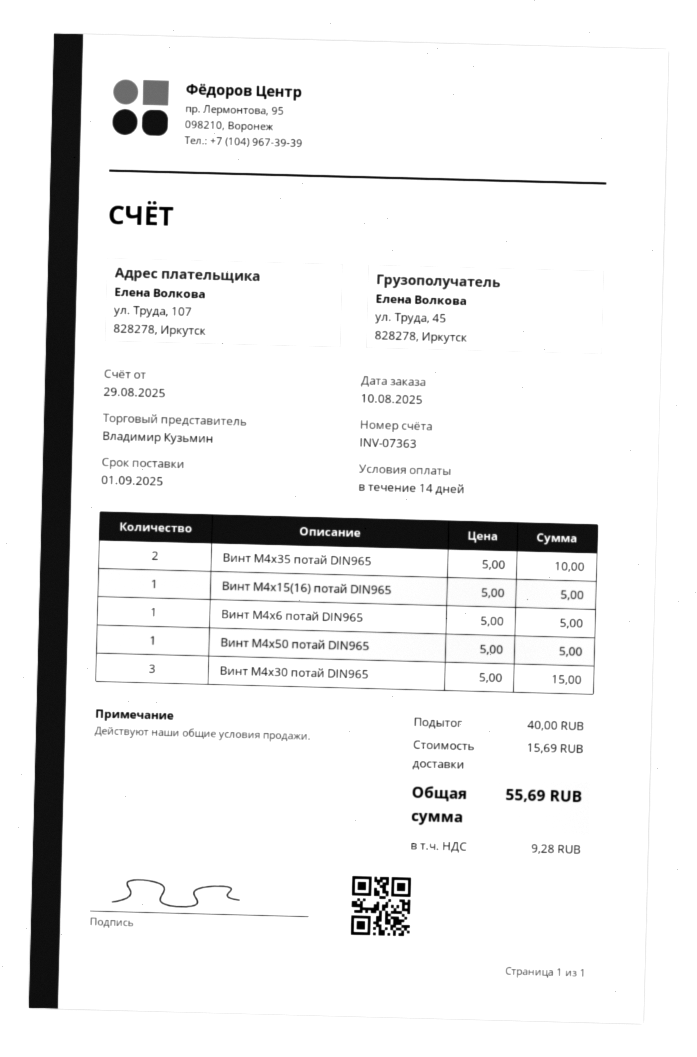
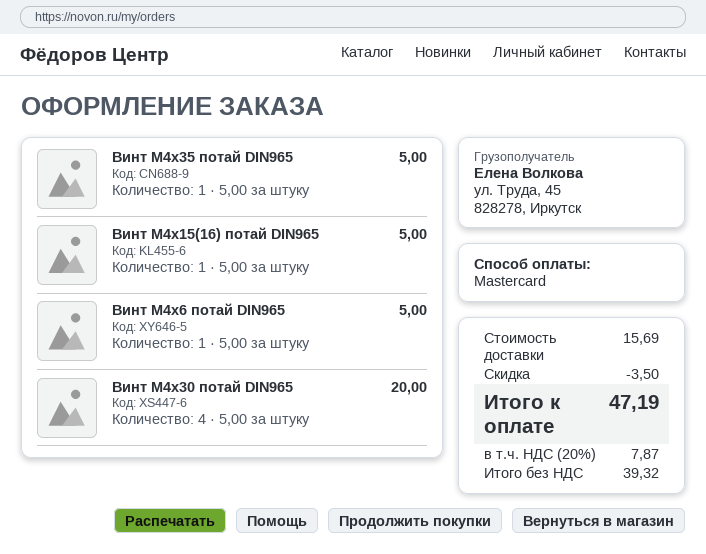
Винт М4х35 потай DIN965: 2 x 5.00 = 10.00 -> 1 x 5.00 = 5.00
Винт М4х50 потай DIN965: 1 x 5.00 = 5.00 -> none
Винт М4х30 потай DIN965: 3 x 5.00 = 15.00 -> 4 x 5.00 = 20.00
discount: none -> 3.50
tax: 9.28 -> 7.87
total: 55.69 -> 47.19

